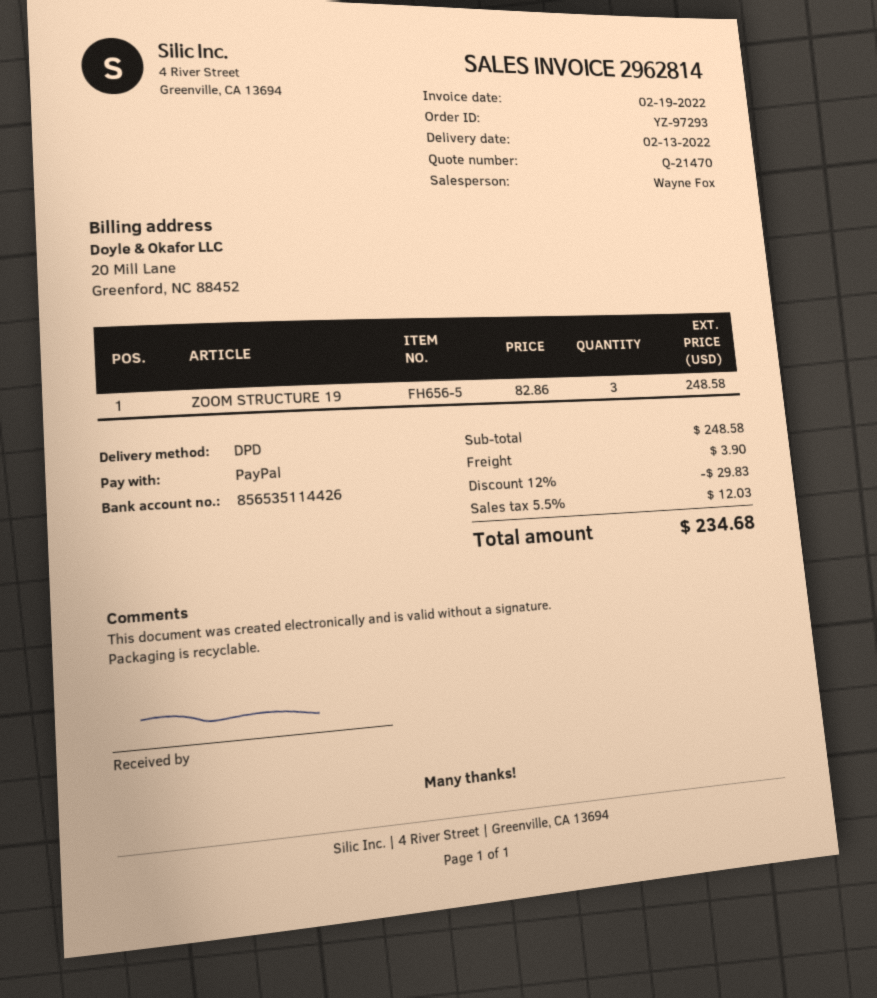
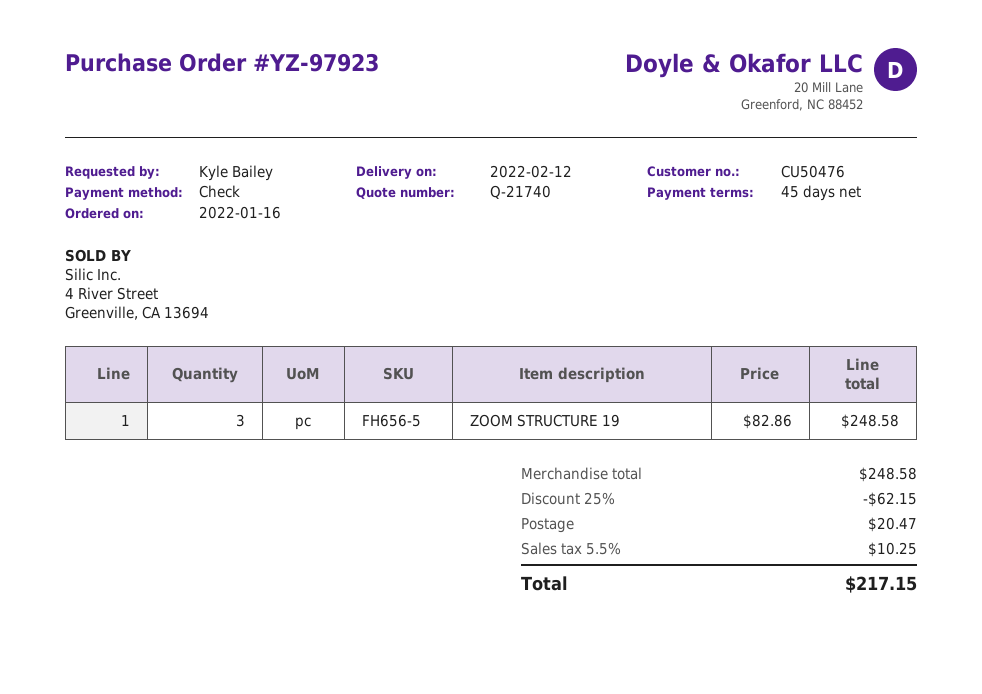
quote number: Q-21470 -> Q-21740
order number: YZ-97293 -> YZ-97923
delivery date: 2022-02-13 -> 2022-02-12
payment method: PayPal -> cheque
discount: 12% = 29.83 -> 25% = 62.15
shipping: 3.90 -> 20.47
tax: 5.5% = 12.03 -> 5.5% = 10.25
total: 234.68 -> 217.15

